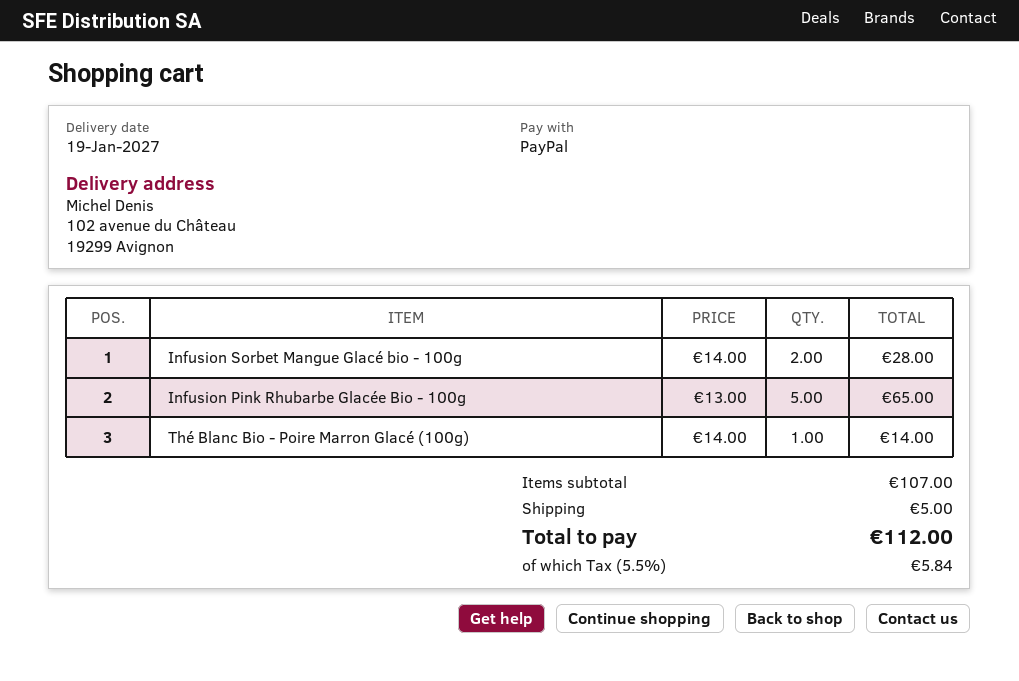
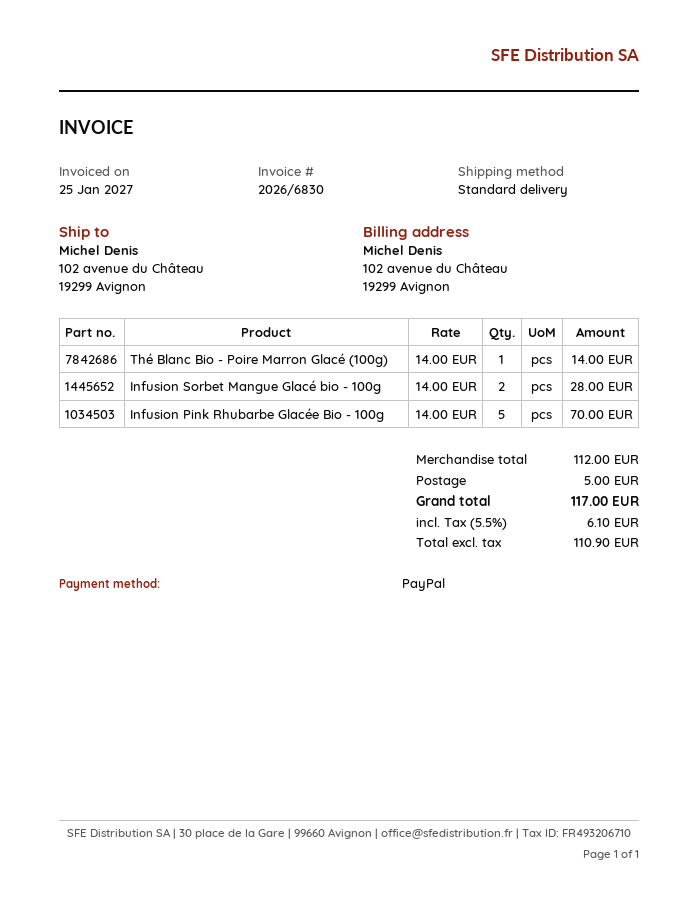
Infusion Pink Rhubarbe Glacée Bio - 100g: 5 x 13.00 = 65.00 -> 5 x 14.00 = 70.00
subtotal: 107.00 -> 112.00
tax: 5.5% = 5.84 -> 5.5% = 6.10
total: 112.00 -> 117.00

